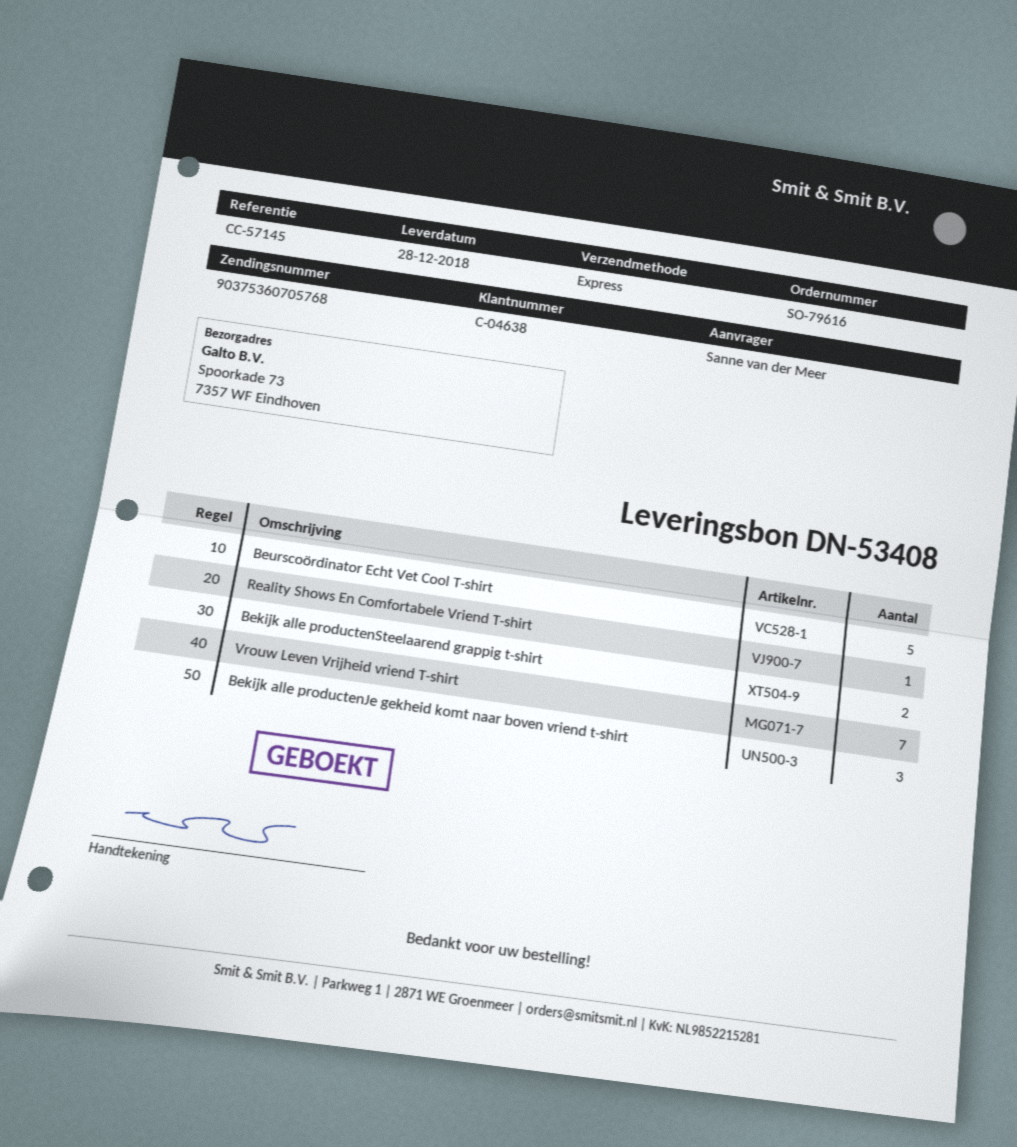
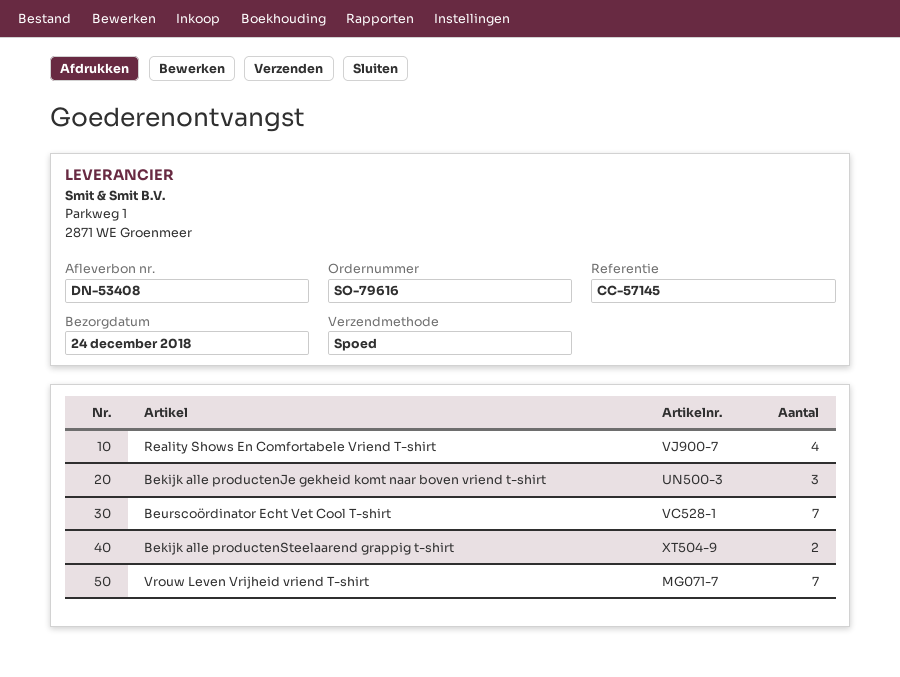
delivery date: 2018-12-28 -> 2018-12-24
Beurscoördinator Echt Vet Cool T-shirt: 5 -> 7
Reality Shows En Comfortabele Vriend T-shirt: 1 -> 4

